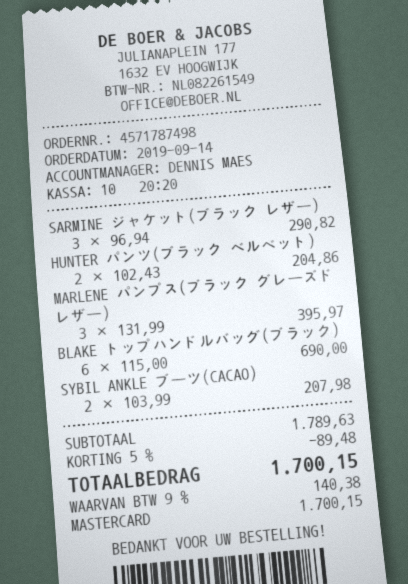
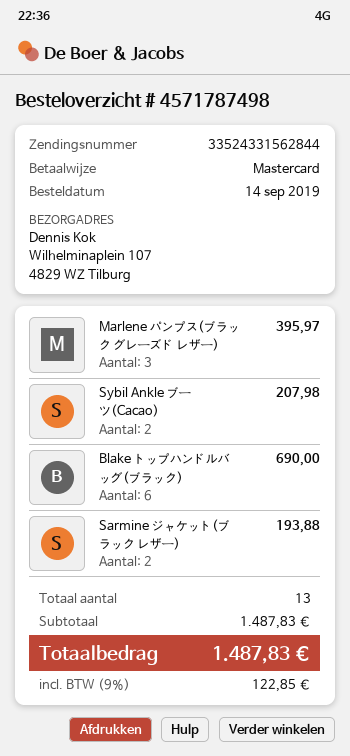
SARMINE ジャケット(ブラック レザー): 3 for 290.82 -> 2 for 193.88
HUNTER パンツ(ブラック ベルベット): 2 for 204.86 -> none
subtotal: 1789.63 -> 1487.83
discount: 5% = 89.48 -> none
tax: 9% = 140.38 -> 9% = 122.85
total: 1700.15 -> 1487.83

